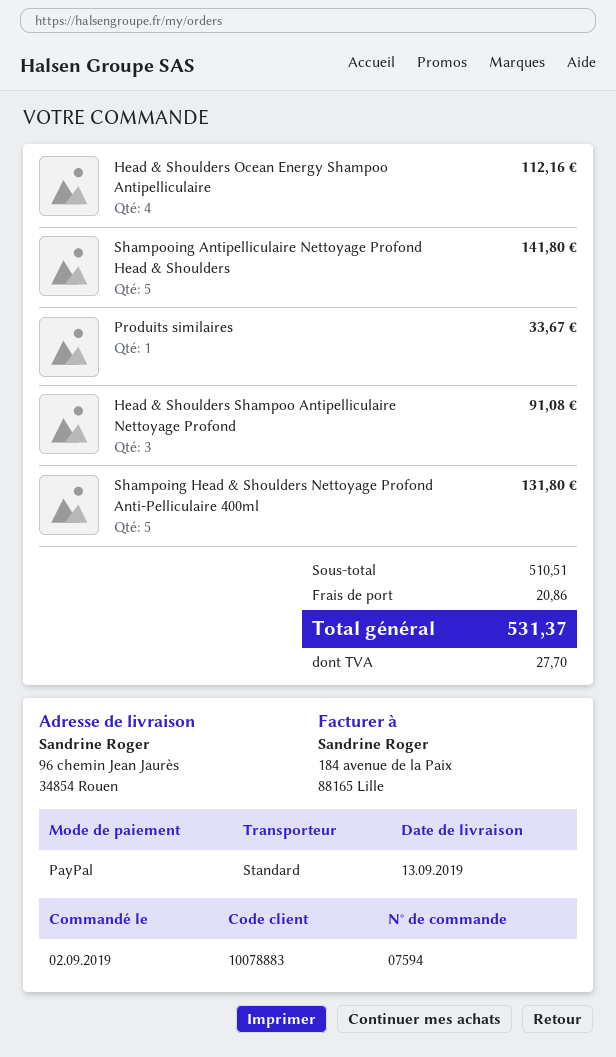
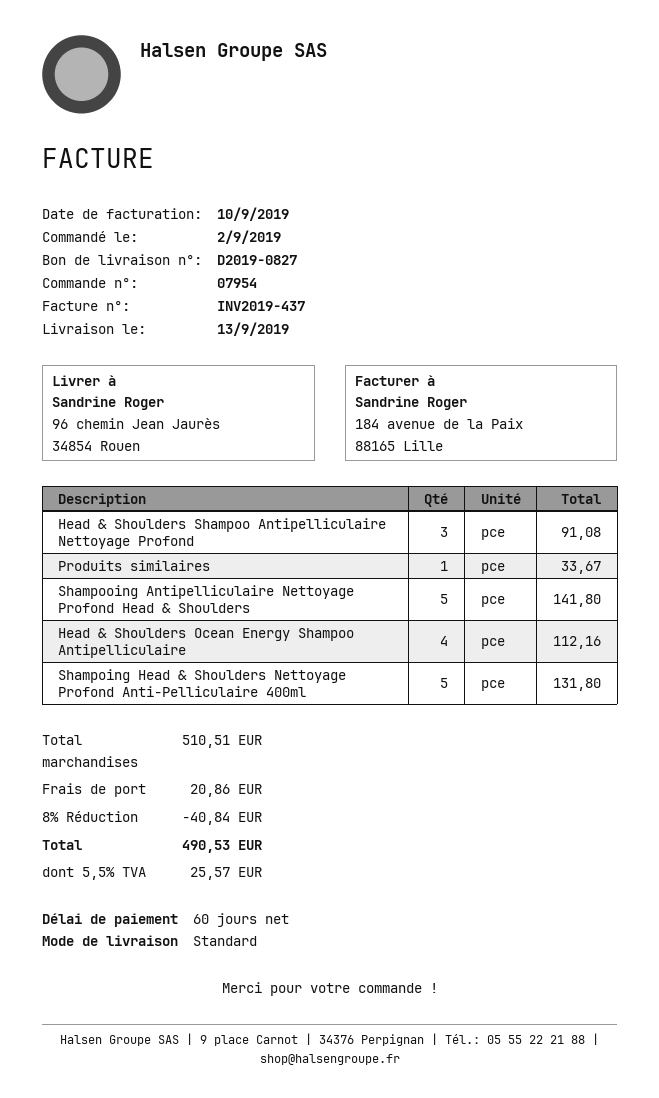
order number: 07594 -> 07954
discount: none -> 8% = 40.84
tax: 27.70 -> 25.57
total: 531.37 -> 490.53

